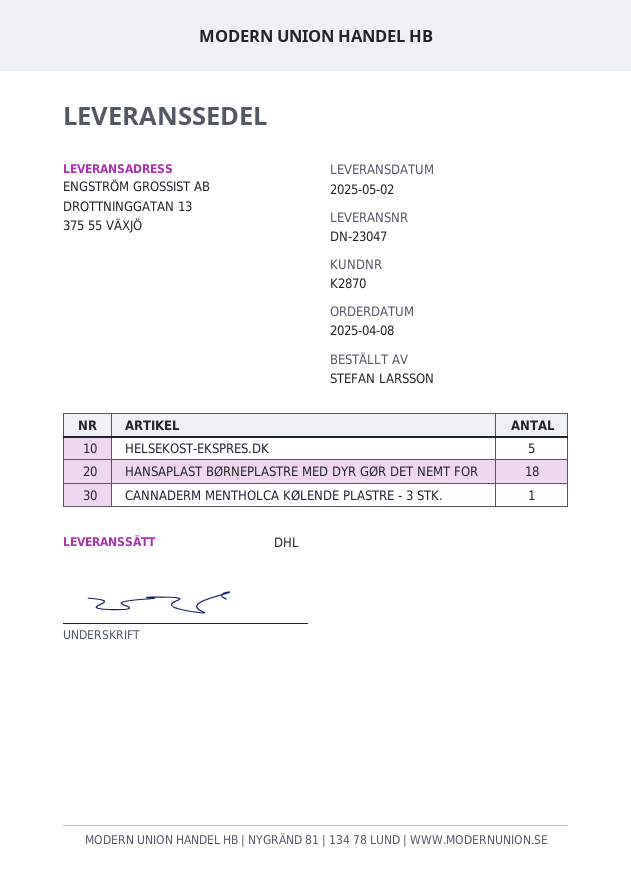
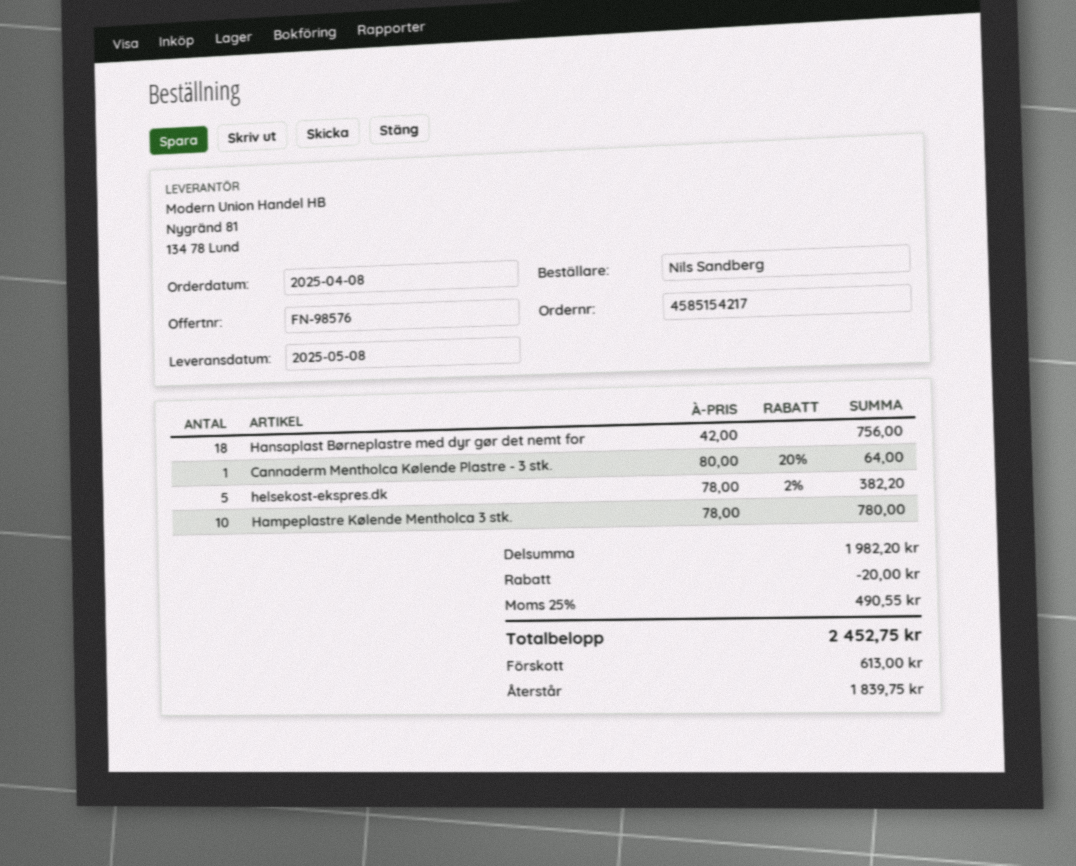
delivery date: 2025-05-02 -> 2025-05-08
ordered by: STEFAN LARSSON -> Nils Sandberg
Hampeplastre Kølende Mentholca 3 stk.: none -> 10

